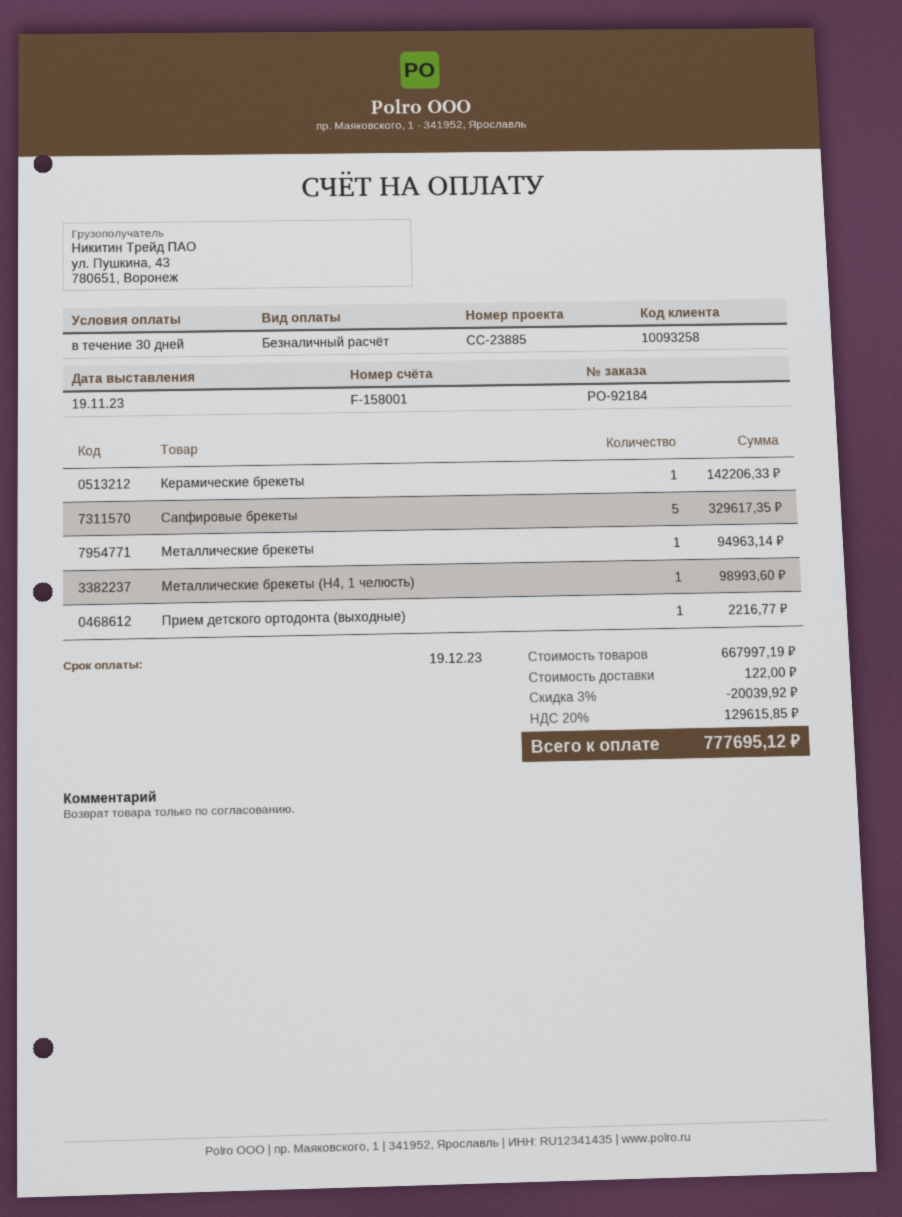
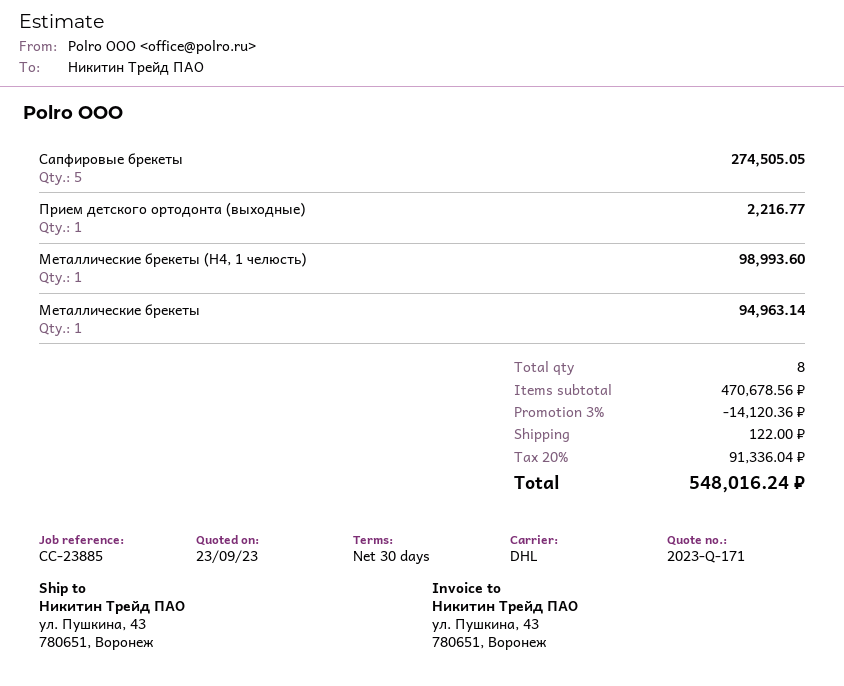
Керамические брекеты: 1 for 142206.33 -> none
Сапфировые брекеты: 5 for 329617.35 -> 5 for 274505.05
subtotal: 667997.19 -> 470678.56
discount: 3% = 20039.92 -> 3% = 14120.36
tax: 20% = 129615.85 -> 20% = 91336.04
total: 777695.12 -> 548016.24

